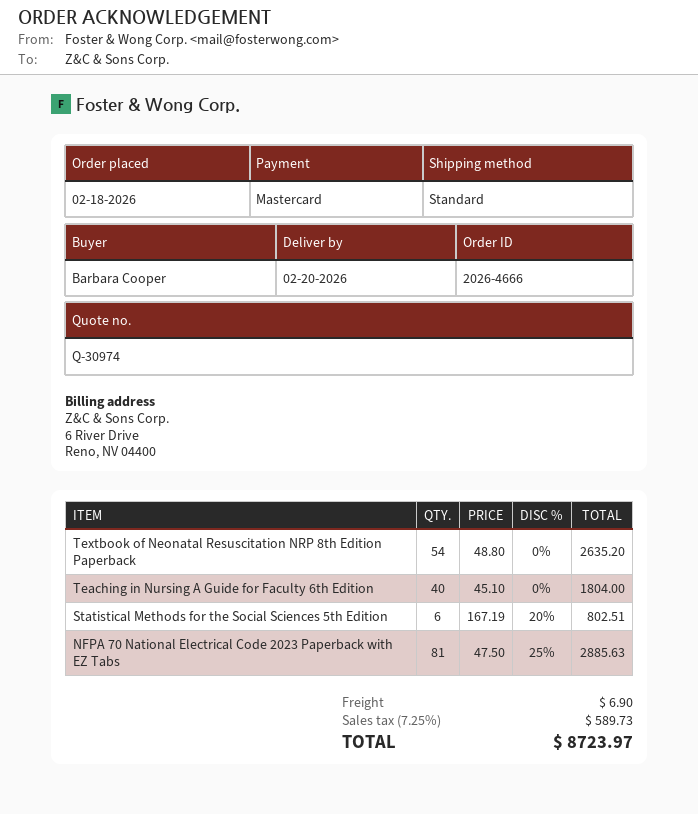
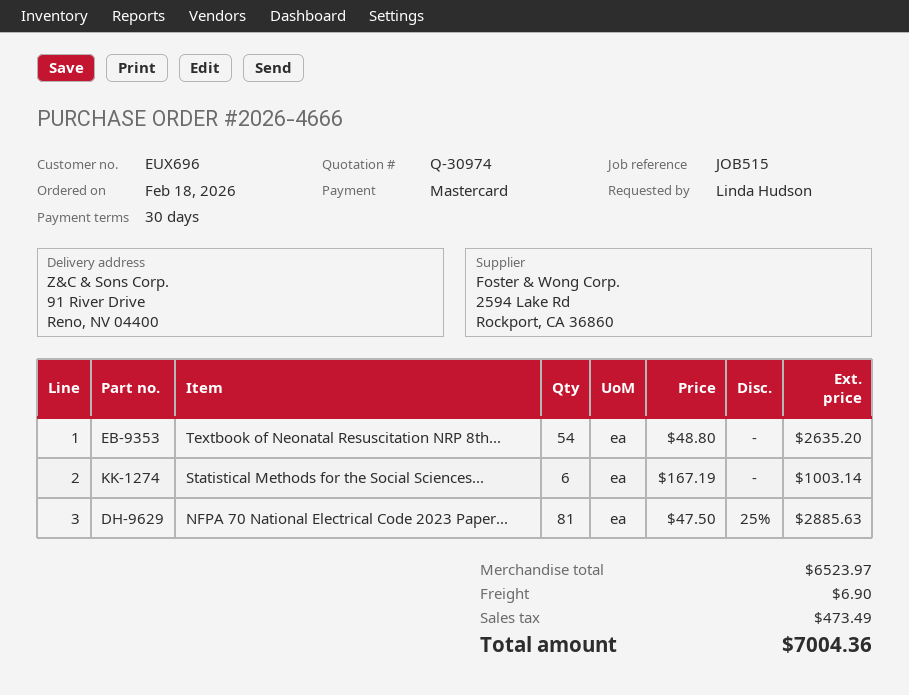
ordered by: Barbara Cooper -> Linda Hudson
Teaching in Nursing A Guide for Faculty 6th Edition: 40 x 45.10 = 1804.00 -> none
Statistical Methods for the Social Sciences 5th Edition: 6 x 167.19 - 20% = 802.51 -> 6 x 167.19 = 1003.14
tax: 589.73 -> 473.49
total: 8723.97 -> 7004.36

